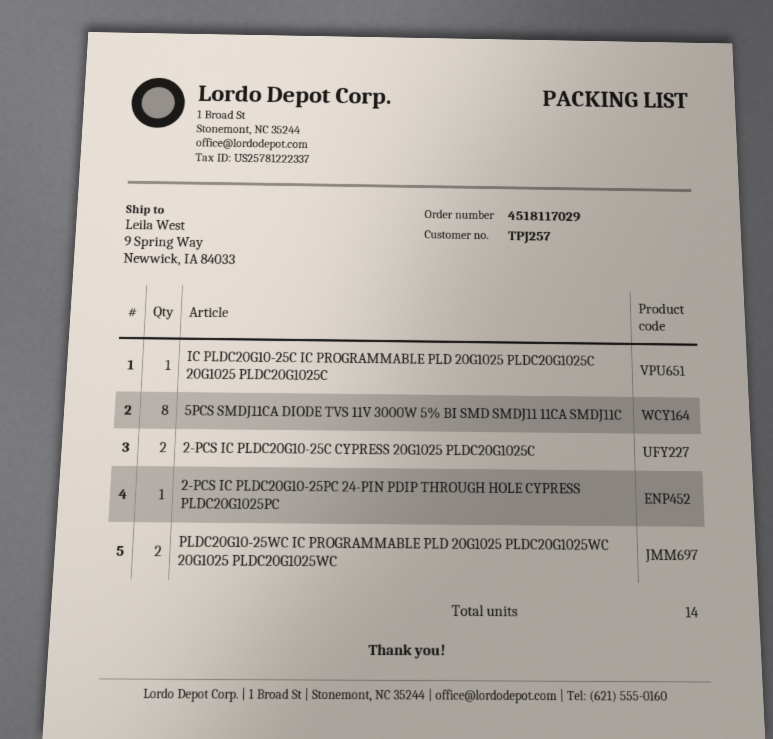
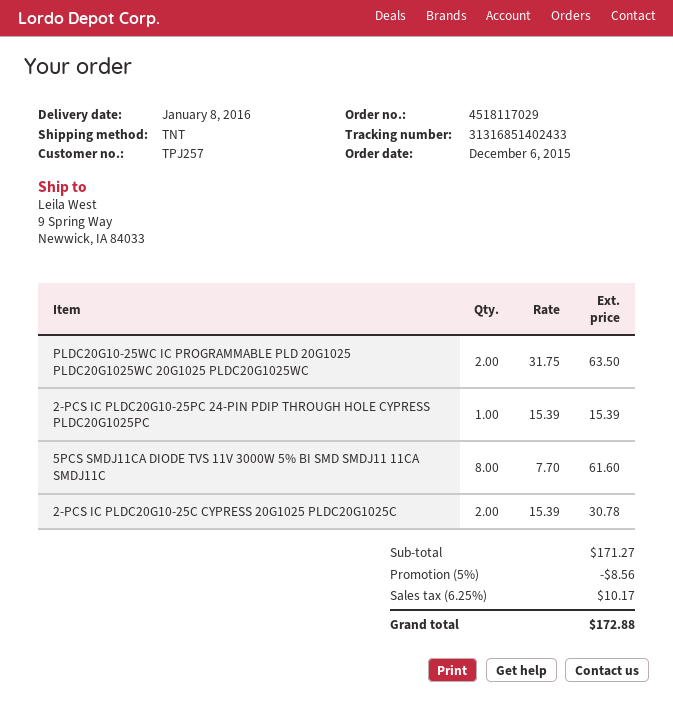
IC PLDC20G10-25C IC PROGRAMMABLE PLD 20G1025 PLDC20G1025C 20G1025 PLDC20G1025C: 1 -> none

